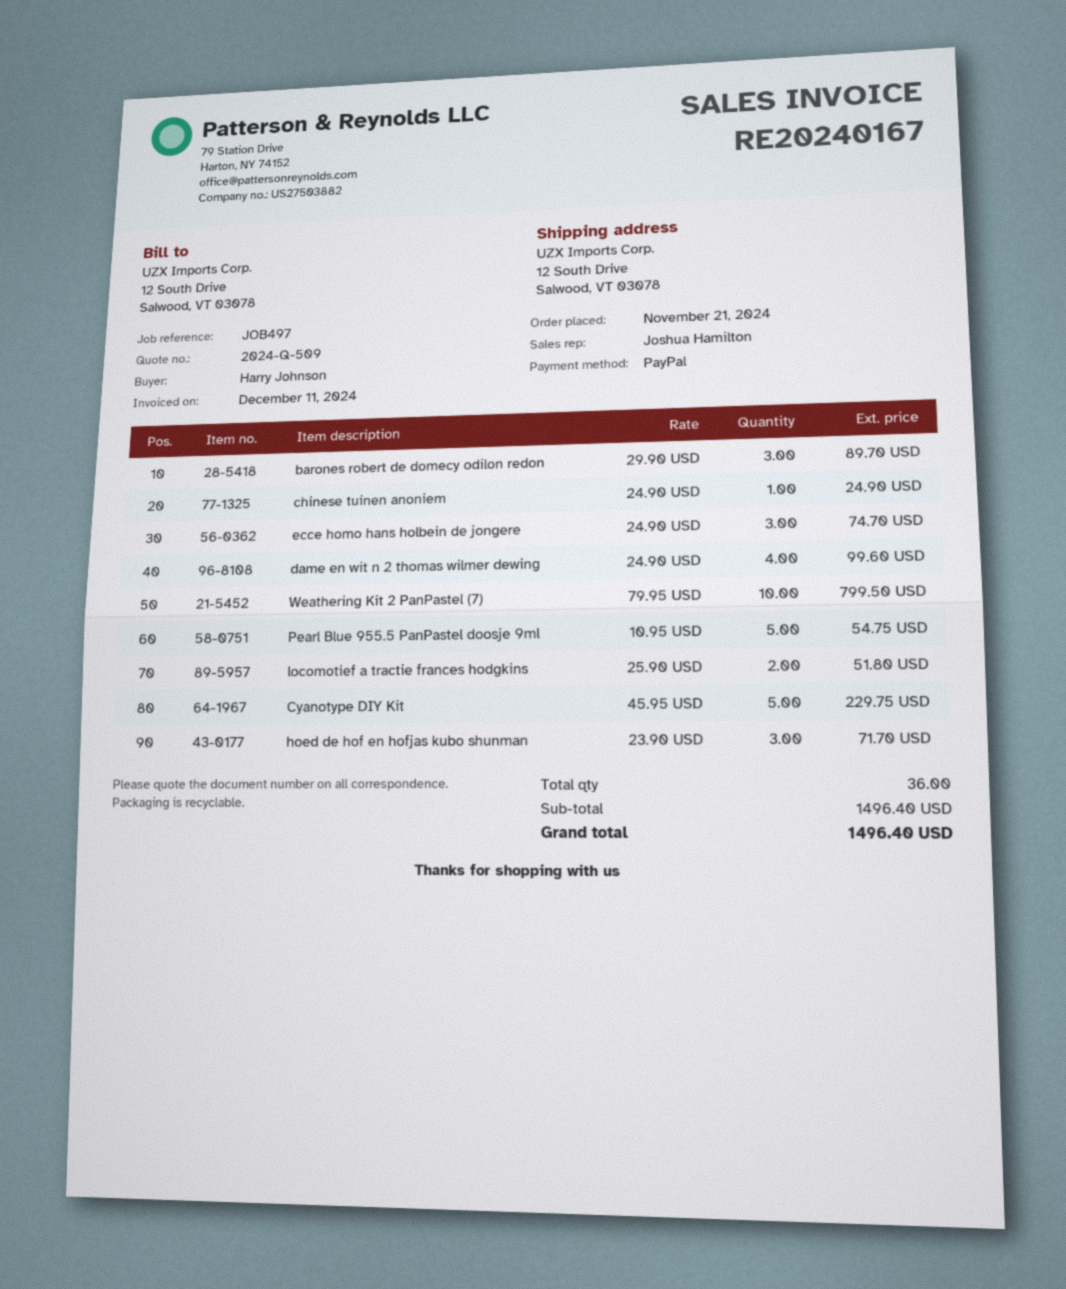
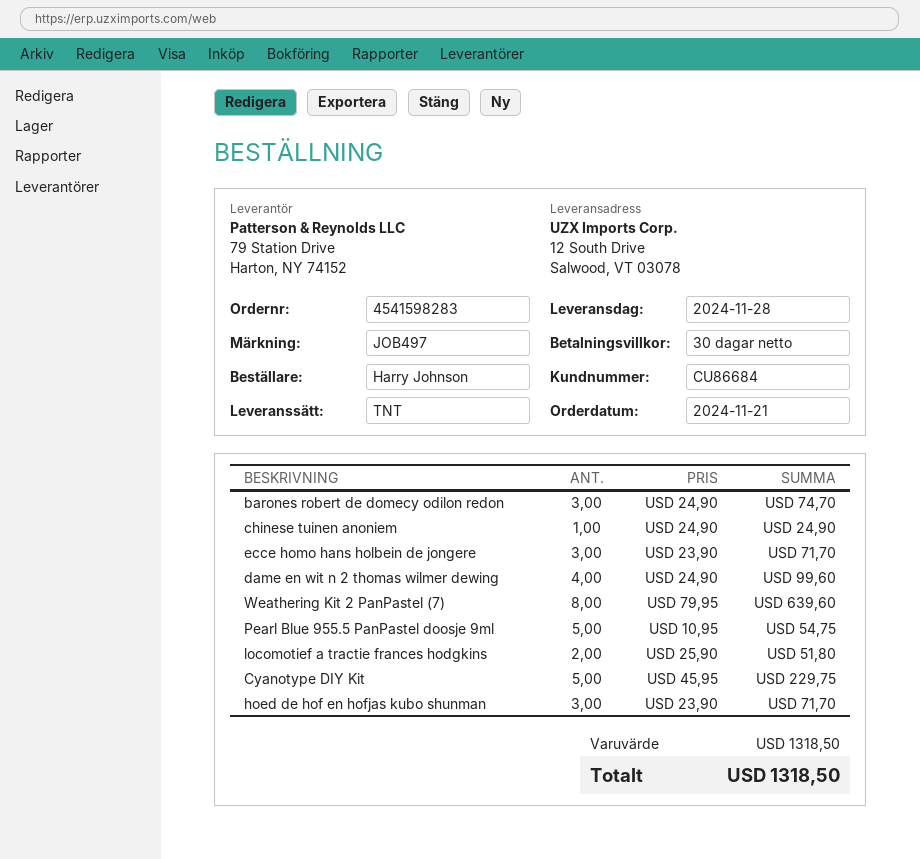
barones robert de domecy odilon redon: 3 x 29.90 = 89.70 -> 3 x 24.90 = 74.70
ecce homo hans holbein de jongere: 3 x 24.90 = 74.70 -> 3 x 23.90 = 71.70
Weathering Kit 2 PanPastel (7): 10 x 79.95 = 799.50 -> 8 x 79.95 = 639.60
subtotal: 1496.40 -> 1318.50
total: 1496.40 -> 1318.50

